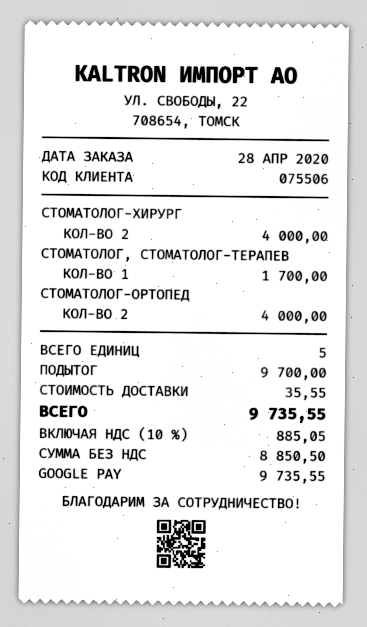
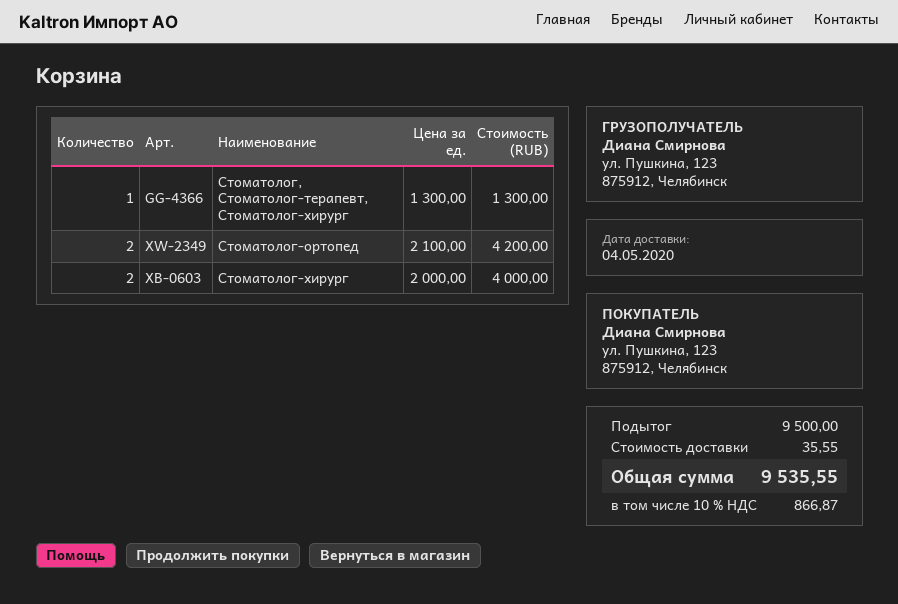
СТОМАТОЛОГ, СТОМАТОЛОГ-ТЕРАПЕВ: 1 for 1700.00 -> 1 for 1300.00
СТОМАТОЛОГ-ОРТОПЕД: 2 for 4000.00 -> 2 for 4200.00
subtotal: 9700.00 -> 9500.00
tax: 10% = 885.05 -> 10% = 866.87
total: 9735.55 -> 9535.55

